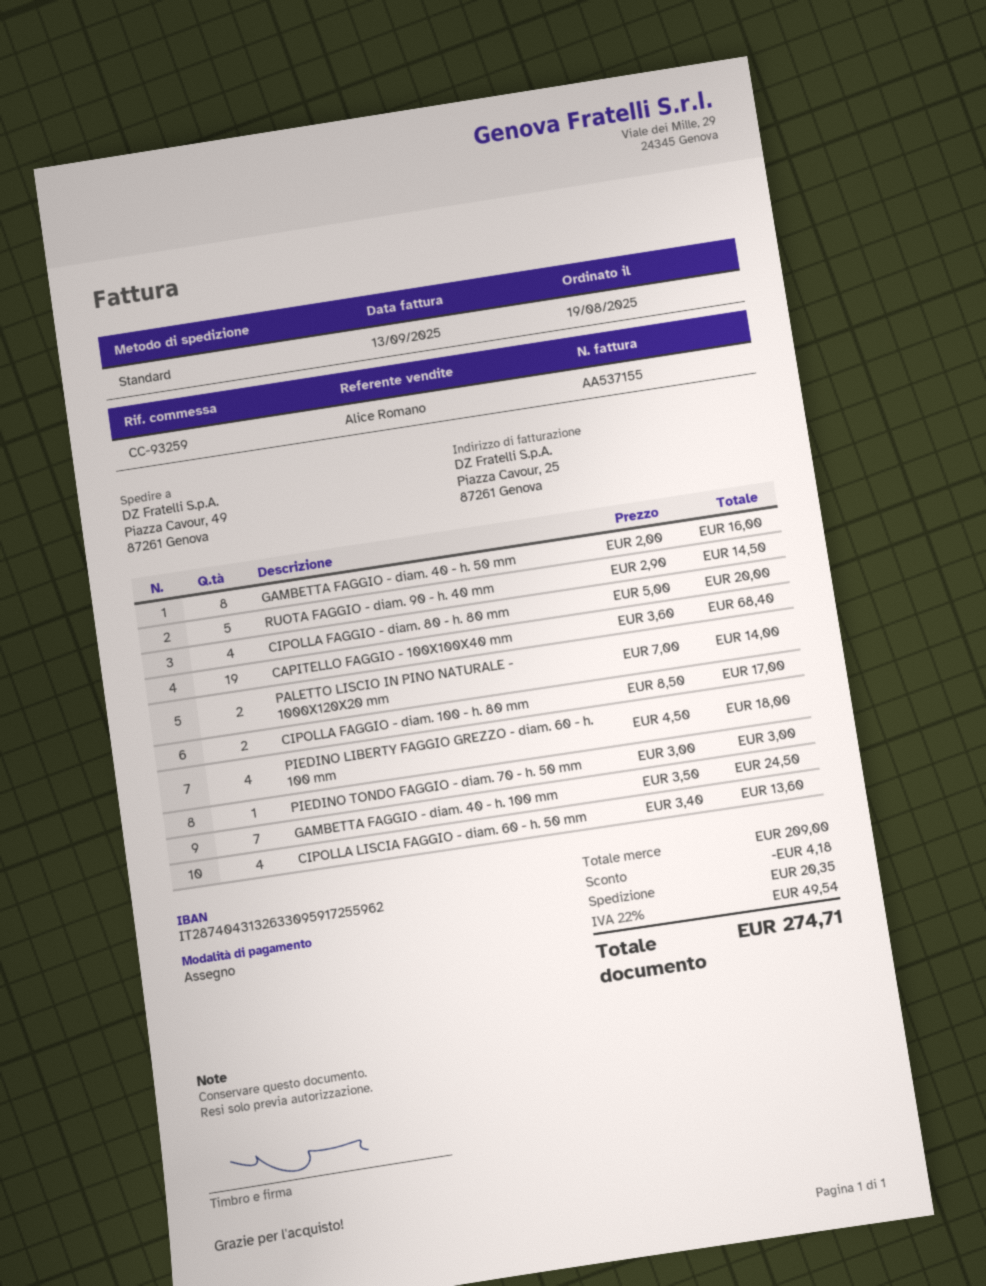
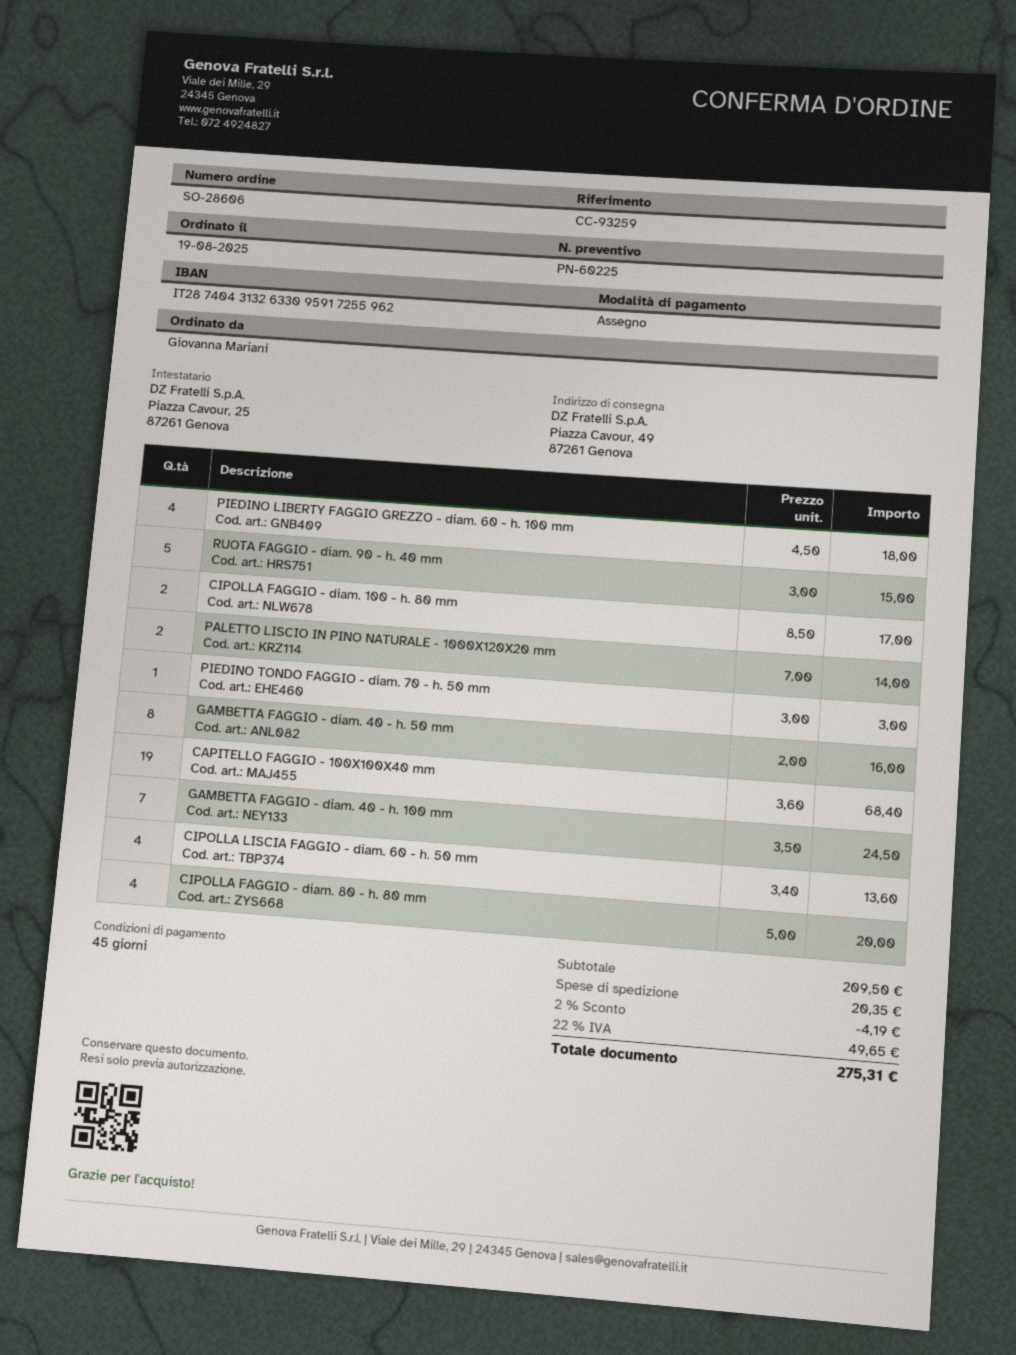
RUOTA FAGGIO - diam. 90 - h. 40 mm: 5 x 2.90 = 14.50 -> 5 x 3.00 = 15.00
subtotal: 209.00 -> 209.50
discount: 4.18 -> 4.19
tax: 22% = 49.54 -> 22% = 49.65
total: 274.71 -> 275.31

